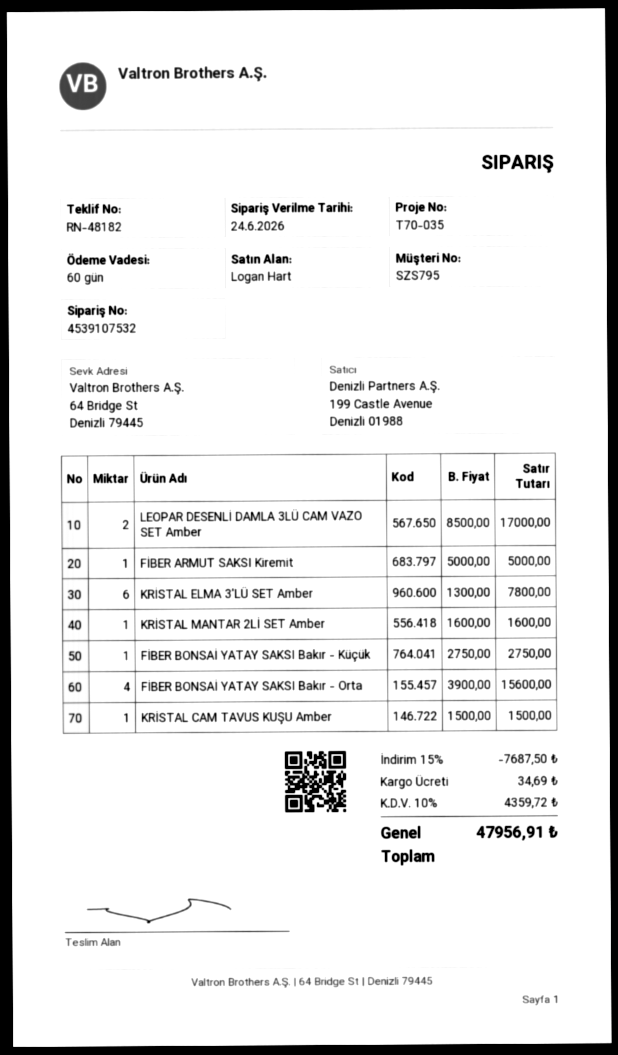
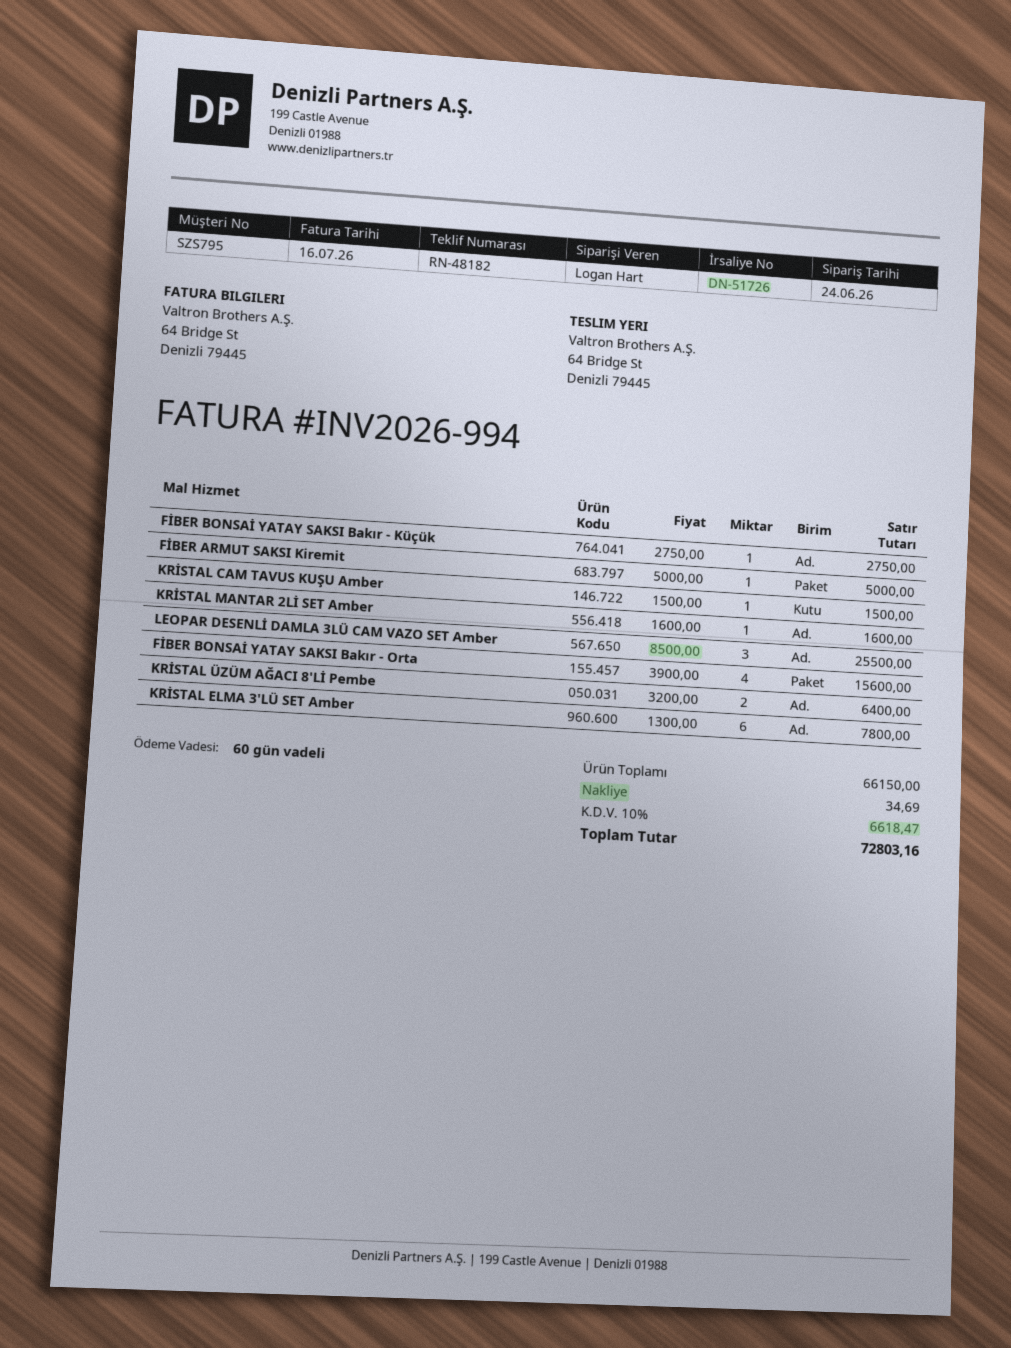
LEOPAR DESENLİ DAMLA 3LÜ CAM VAZO SET Amber: 2 x 8500.00 = 17000.00 -> 3 x 8500.00 = 25500.00
KRİSTAL ÜZÜM AĞACI 8'Lİ Pembe: none -> 2 x 3200.00 = 6400.00
discount: 15% = 7687.50 -> none
tax: 10% = 4359.72 -> 10% = 6618.47
total: 47956.91 -> 72803.16

